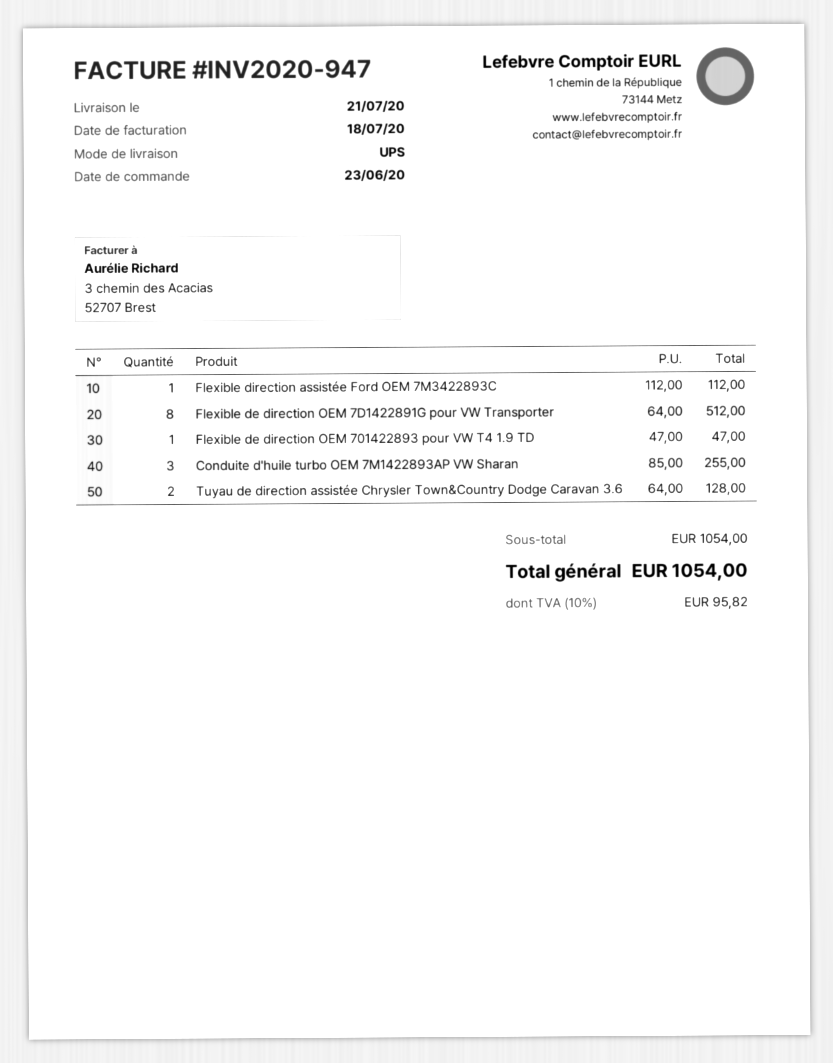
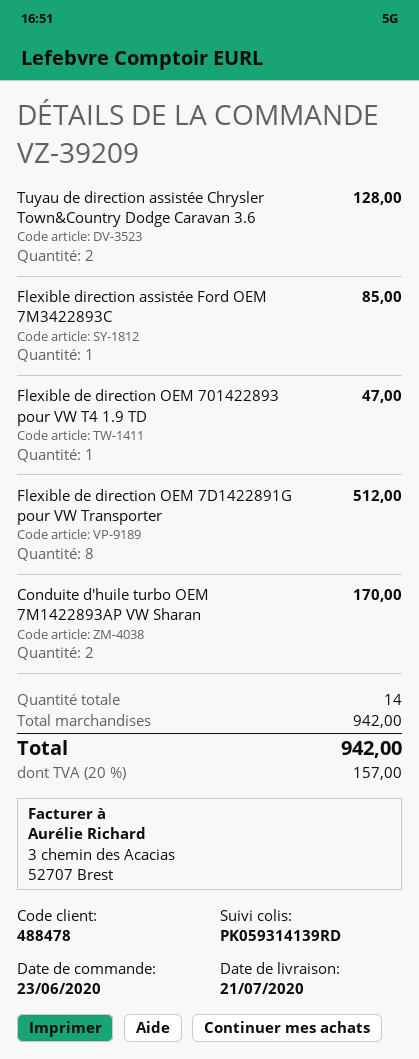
Flexible direction assistée Ford OEM 7M3422893C: 1 for 112.00 -> 1 for 85.00
Conduite d'huile turbo OEM 7M1422893AP VW Sharan: 3 for 255.00 -> 2 for 170.00
subtotal: 1054.00 -> 942.00
tax: 10% = 95.82 -> 20% = 157.00
total: 1054.00 -> 942.00

